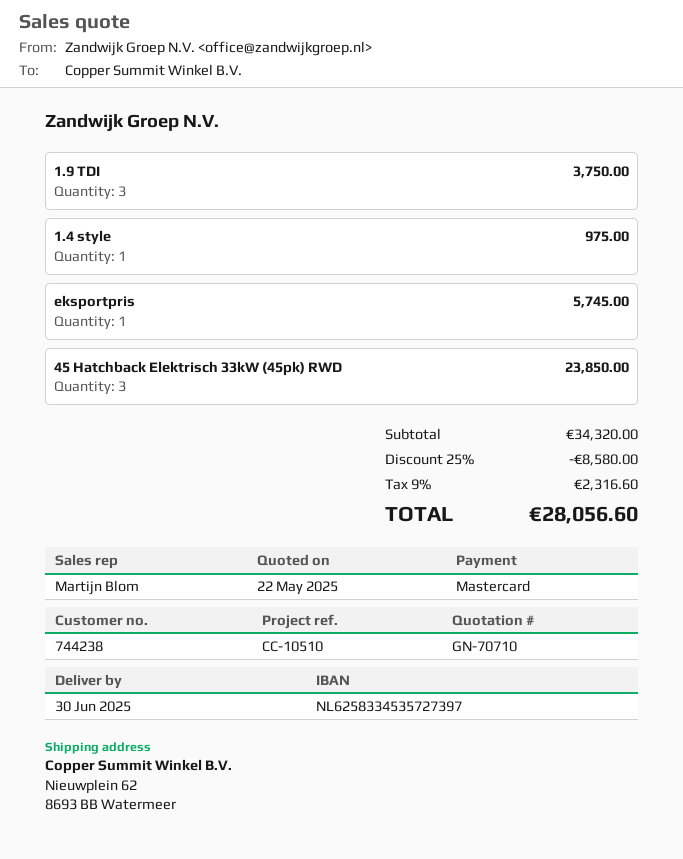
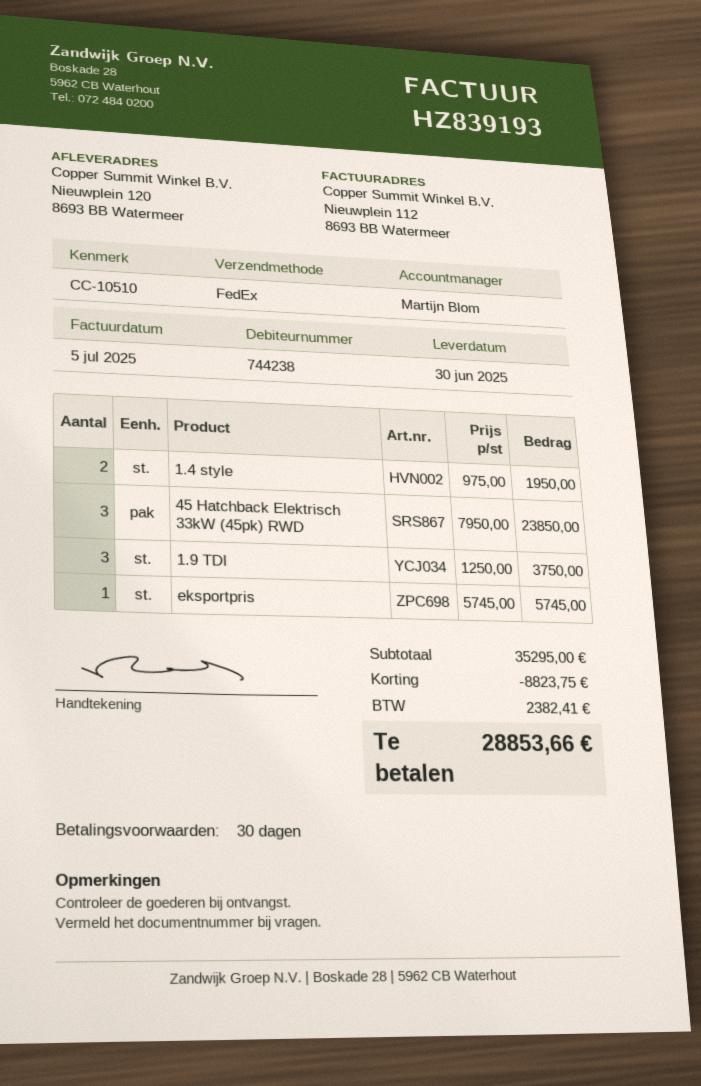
ship to: Nieuwplein 62, 8693 BB Watermeer -> Nieuwplein 120, 8693 BB Watermeer
1.4 style: 1 for 975.00 -> 2 for 1950.00
subtotal: 34320.00 -> 35295.00
discount: 8580.00 -> 8823.75
tax: 2316.60 -> 2382.41
total: 28056.60 -> 28853.66

